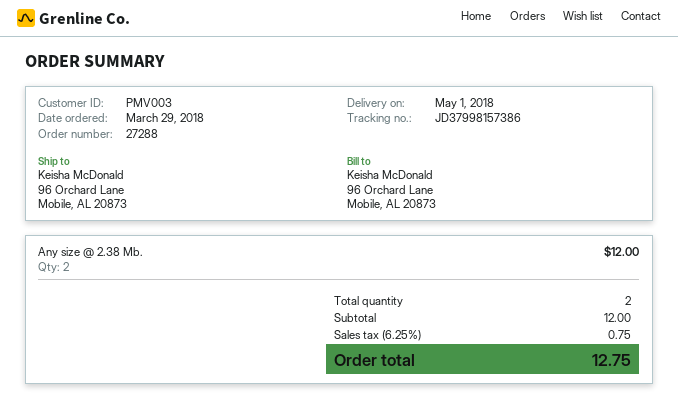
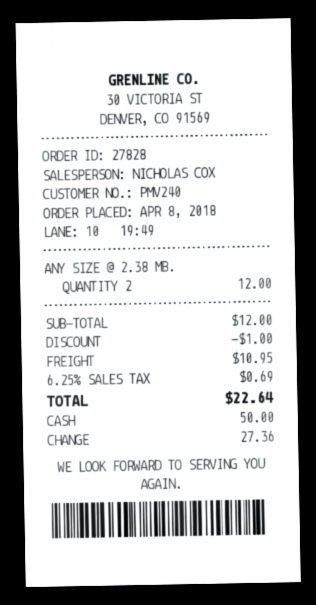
order number: 27288 -> 27828
order date: 2018-03-29 -> 2018-04-08
customer number: PMV003 -> PMV240
discount: none -> 1.00
shipping: none -> 10.95
tax: 6.25% = 0.75 -> 6.25% = 0.69
total: 12.75 -> 22.64

